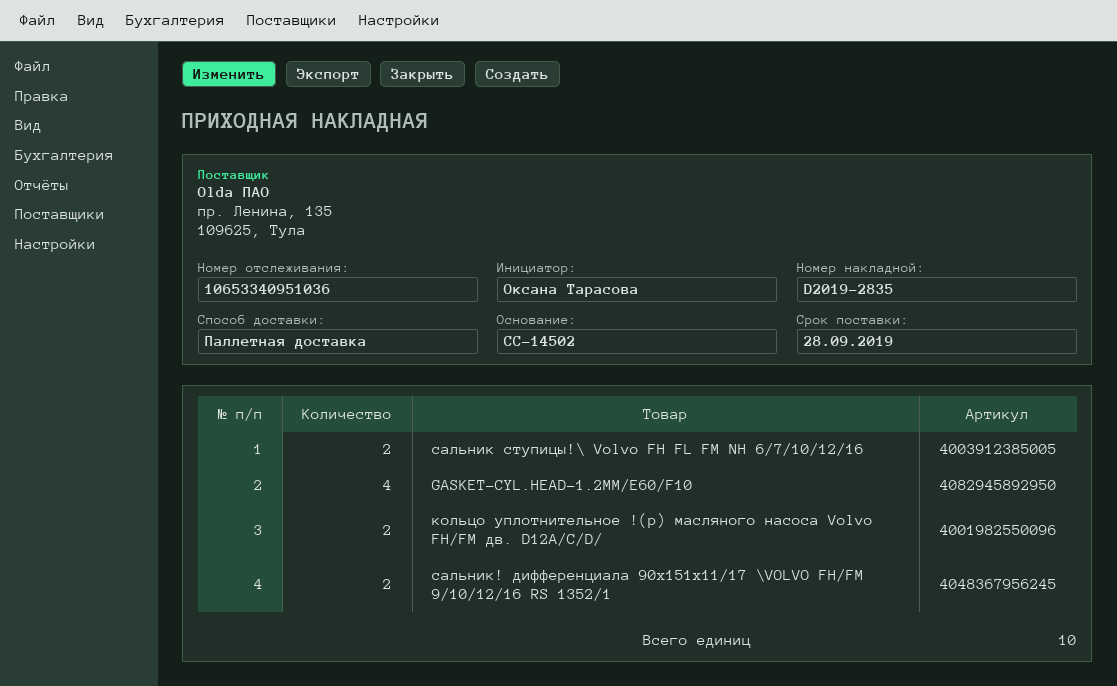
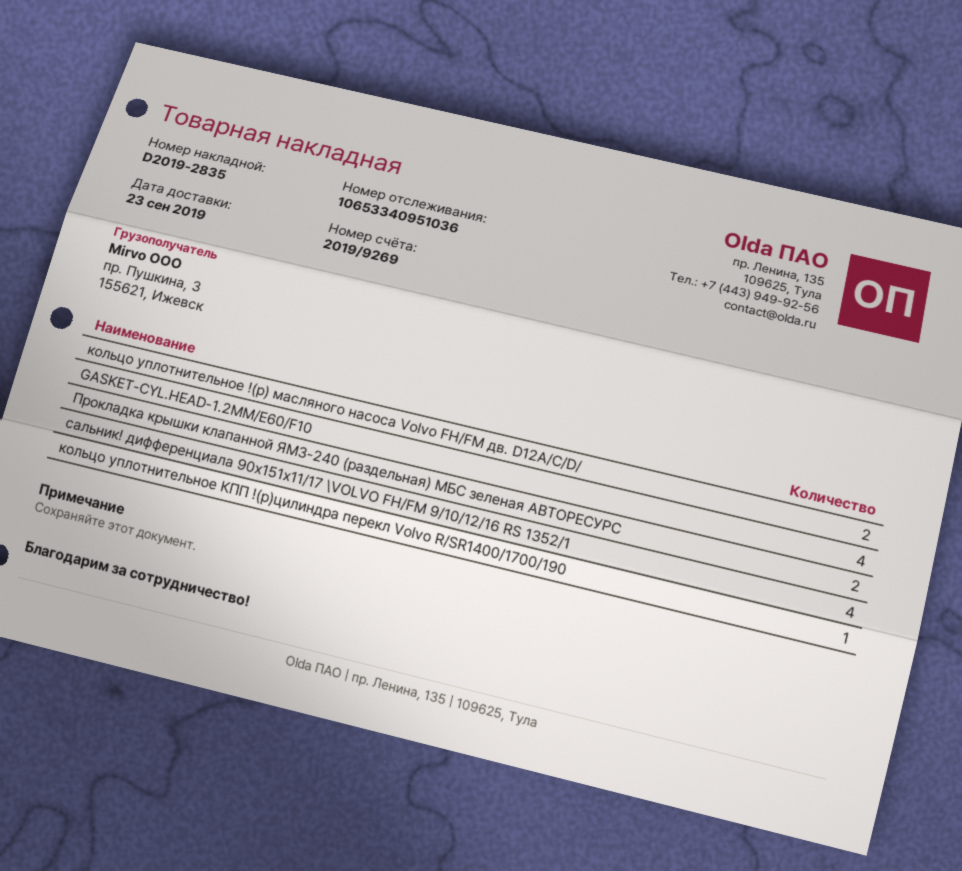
delivery date: 2019-09-28 -> 2019-09-23
сальник ступицы!\ Volvo FH FL FM NH 6/7/10/12/16: 2 -> none
сальник! дифференциала 90x151x11/17 \VOLVO FH/FM 9/10/12/16 RS 1352/1: 2 -> 4
Прокладка крышки клапанной ЯМЗ-240 (раздельная) МБС зеленая АВТОРЕСУРС: none -> 2
кольцо уплотнительное КПП !(р)цилиндра перекл Volvo R/SR1400/1700/190: none -> 1

